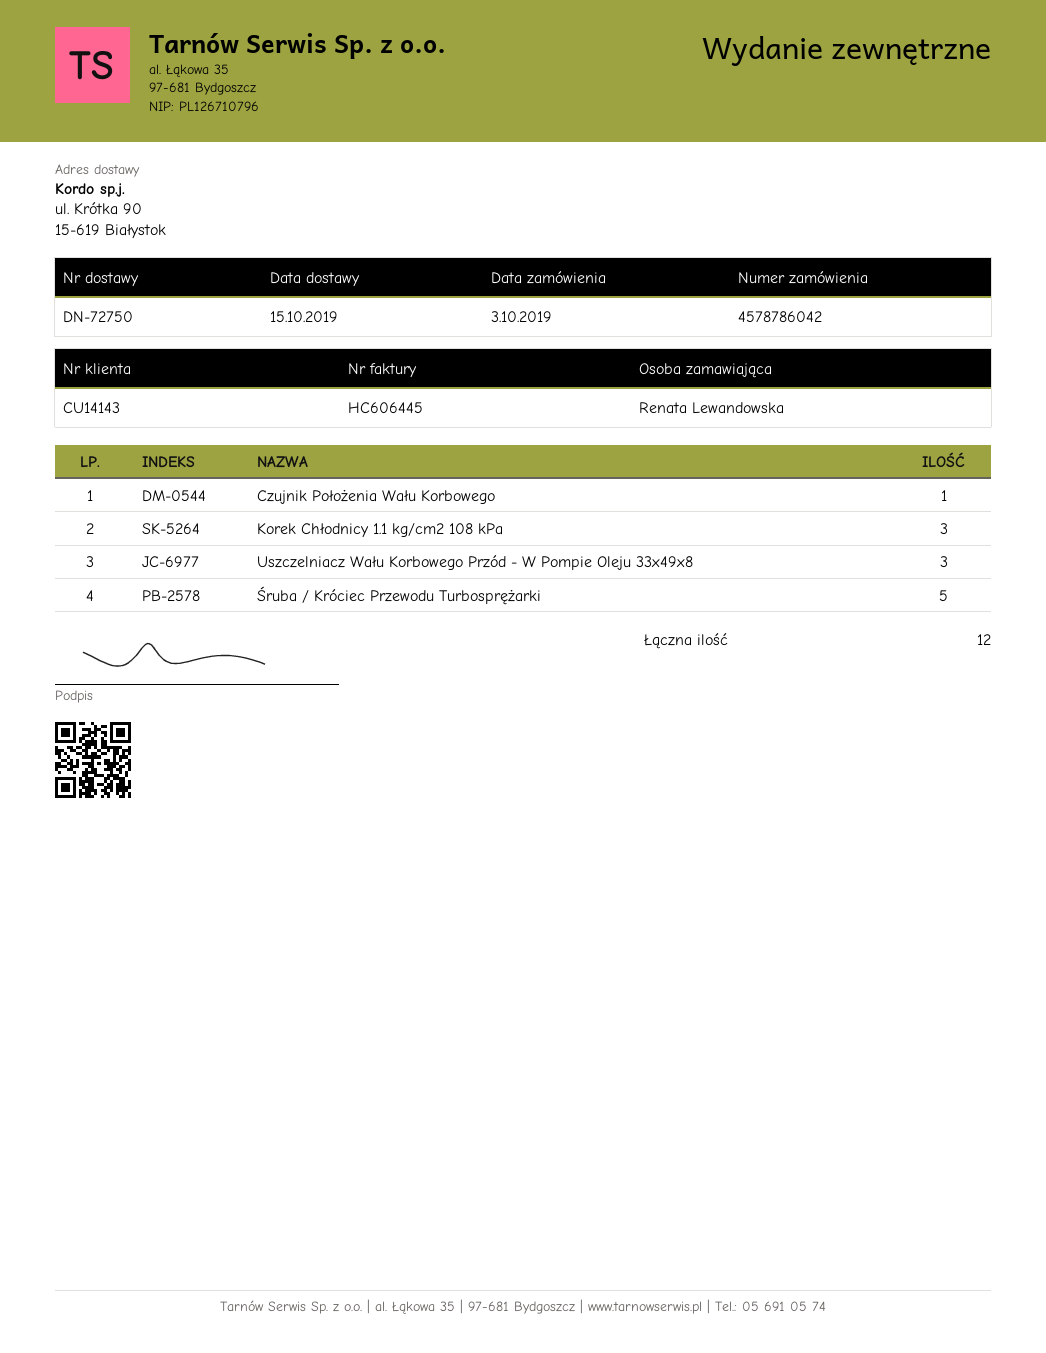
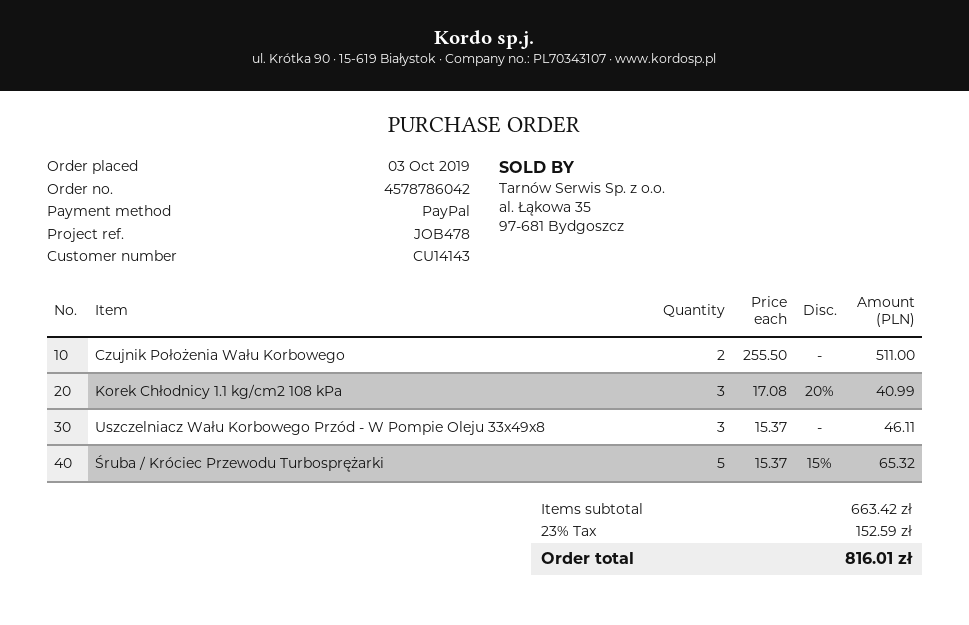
Czujnik Położenia Wału Korbowego: 1 -> 2

